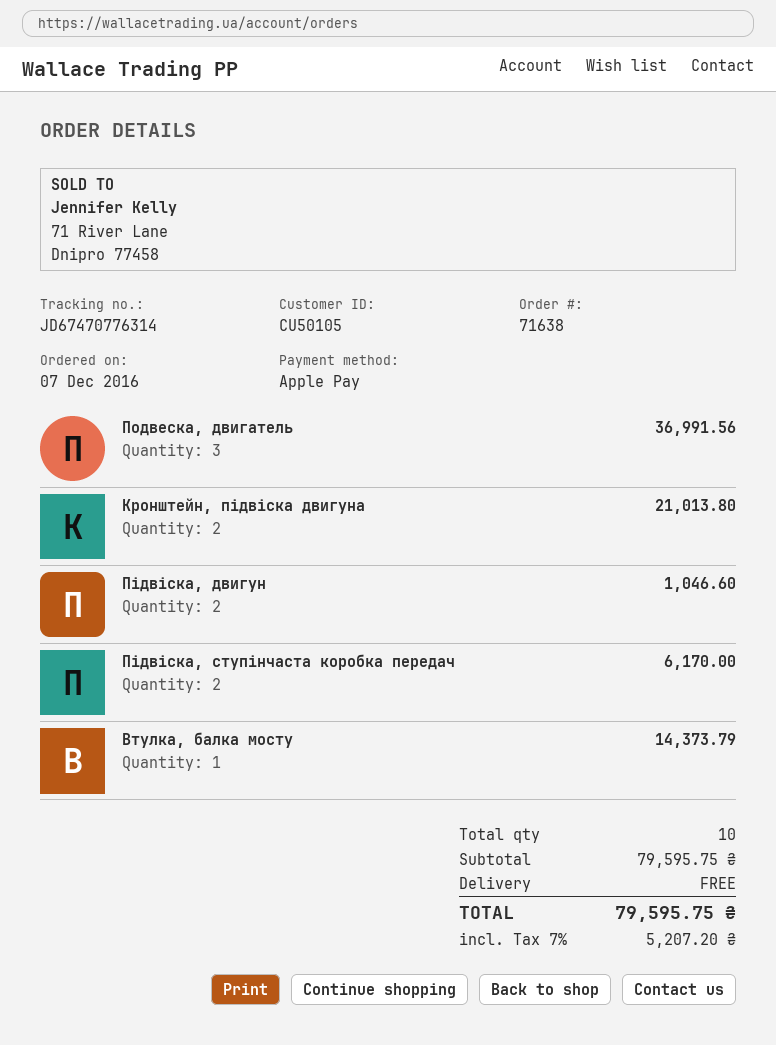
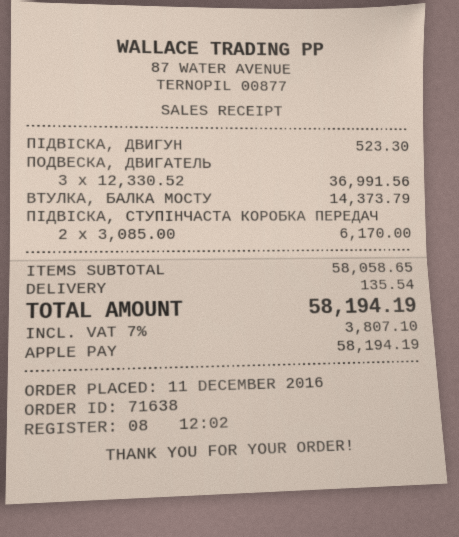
order date: 2016-12-07 -> 2016-12-11
Кронштейн, підвіска двигуна: 2 for 21013.80 -> none
Підвіска, двигун: 2 for 1046.60 -> 1 for 523.30
subtotal: 79595.75 -> 58058.65
shipping: 0.00 -> 135.54
tax: 7% = 5207.20 -> 7% = 3807.10
total: 79595.75 -> 58194.19

